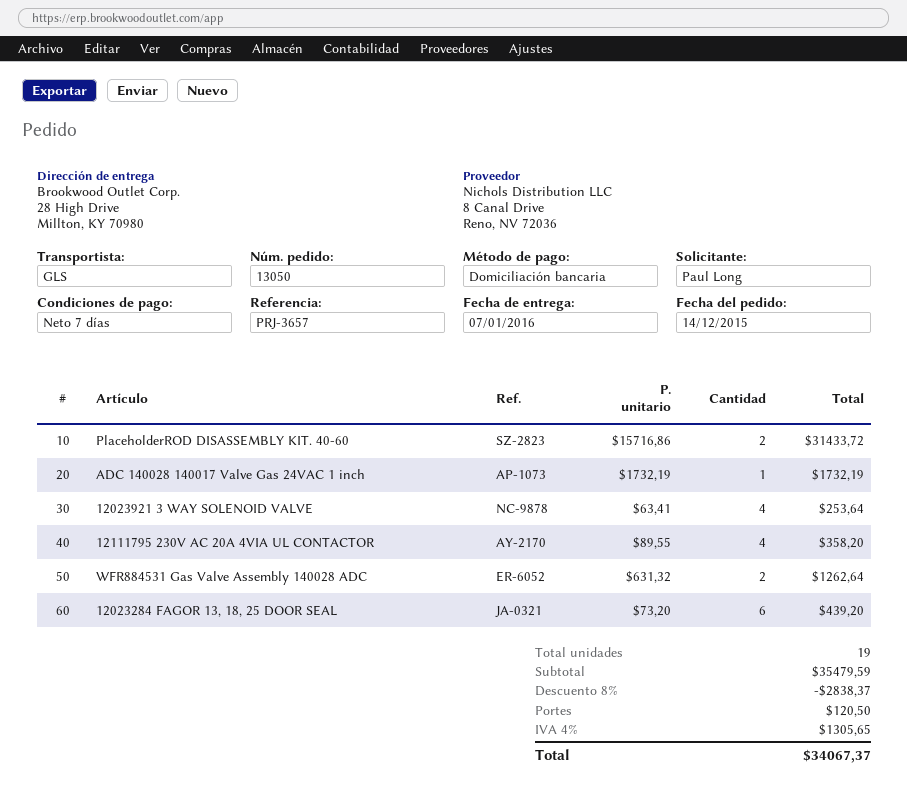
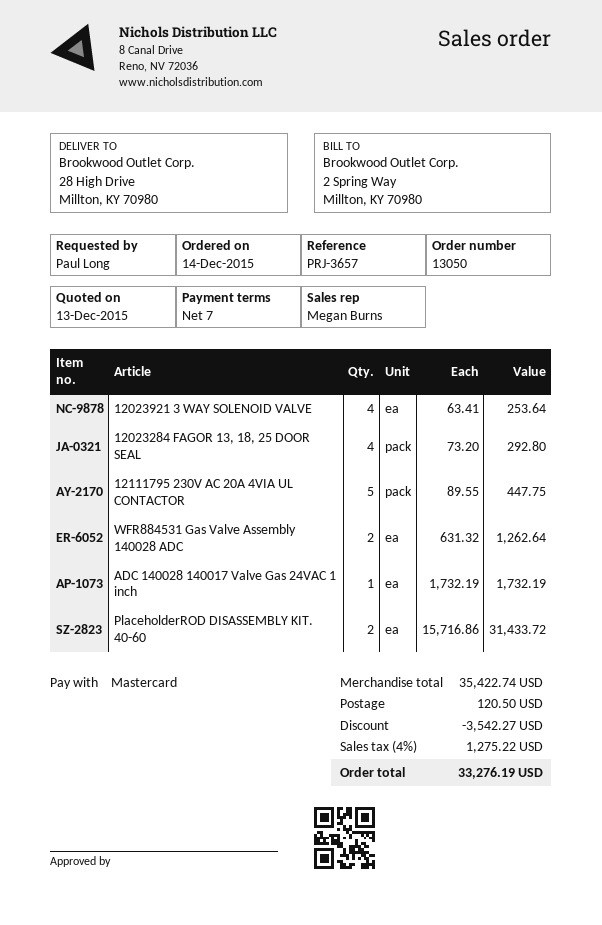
payment method: direct debit -> Mastercard
12111795 230V AC 20A 4VIA UL CONTACTOR: 4 x 89.55 = 358.20 -> 5 x 89.55 = 447.75
12023284 FAGOR 13, 18, 25 DOOR SEAL: 6 x 73.20 = 439.20 -> 4 x 73.20 = 292.80
subtotal: 35479.59 -> 35422.74
discount: 2838.37 -> 3542.27
tax: 4% = 1305.65 -> 4% = 1275.22
total: 34067.37 -> 33276.19

